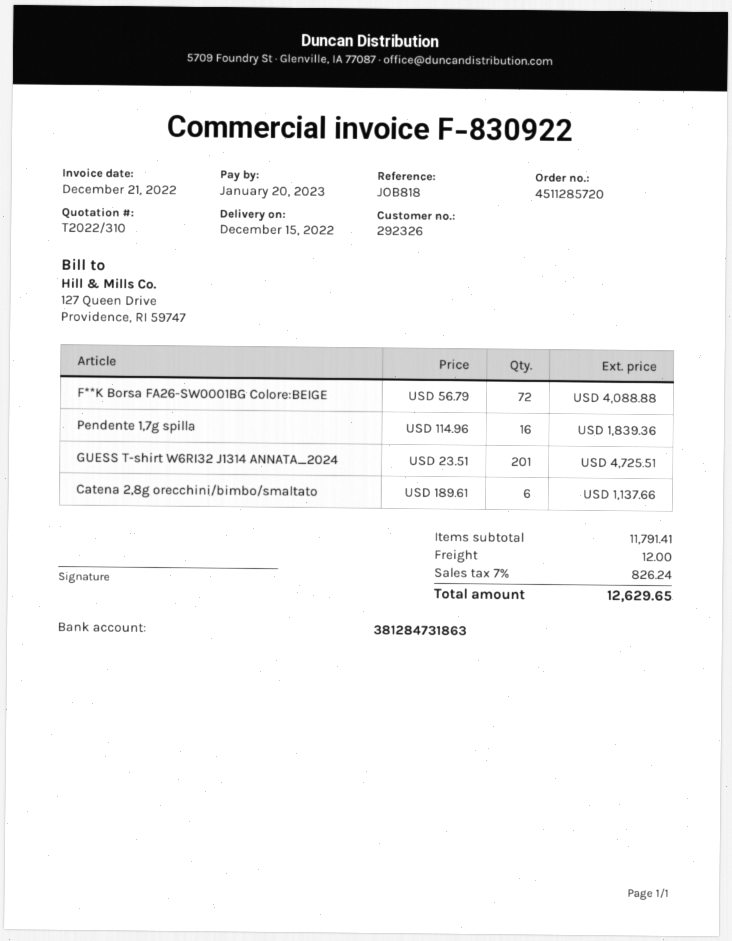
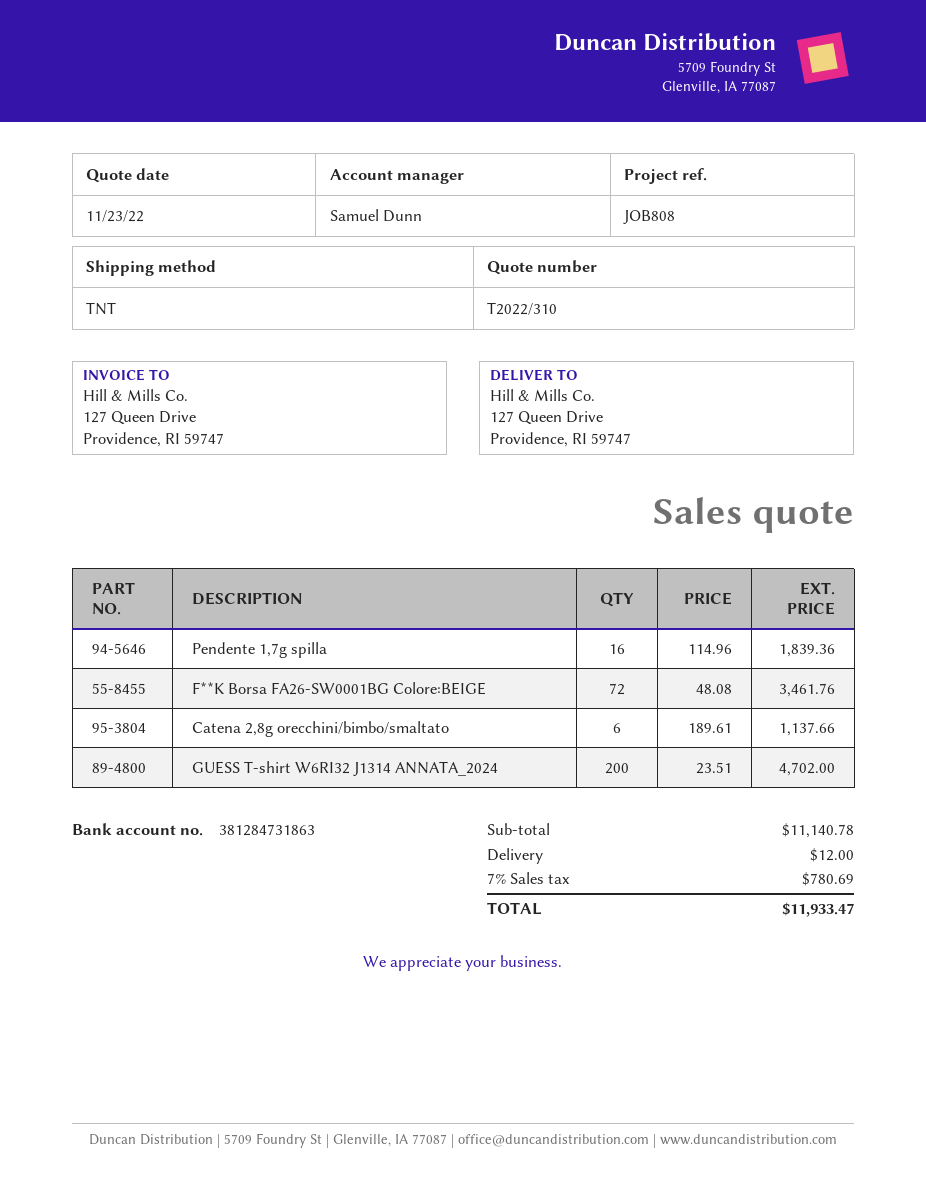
reference: JOB818 -> JOB808
F**K Borsa FA26-SW0001BG Colore:BEIGE: 72 x 56.79 = 4088.88 -> 72 x 48.08 = 3461.76
GUESS T-shirt W6RI32 J1314 ANNATA_2024: 201 x 23.51 = 4725.51 -> 200 x 23.51 = 4702.00
subtotal: 11791.41 -> 11140.78
tax: 7% = 826.24 -> 7% = 780.69
total: 12629.65 -> 11933.47

